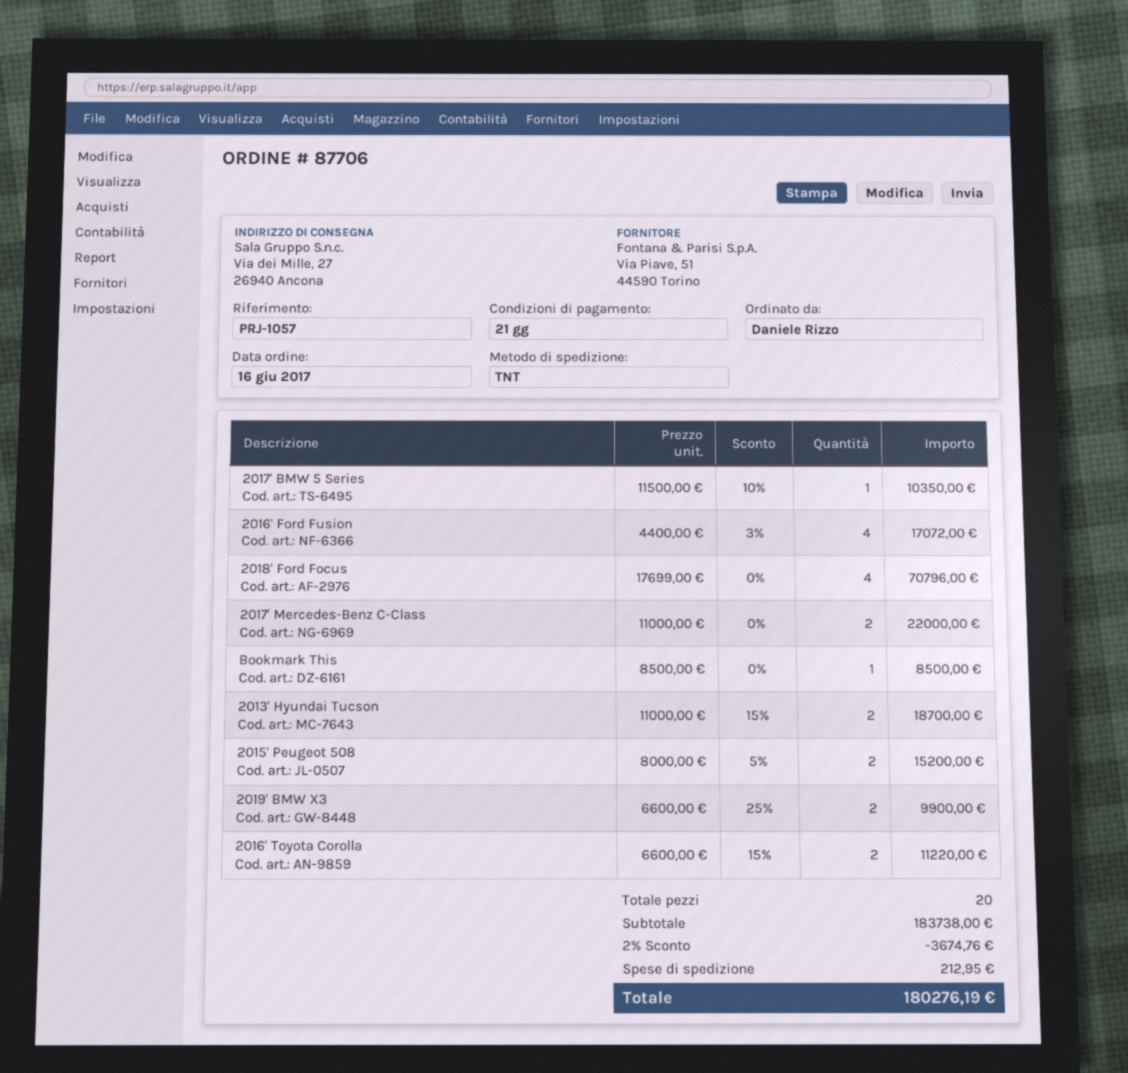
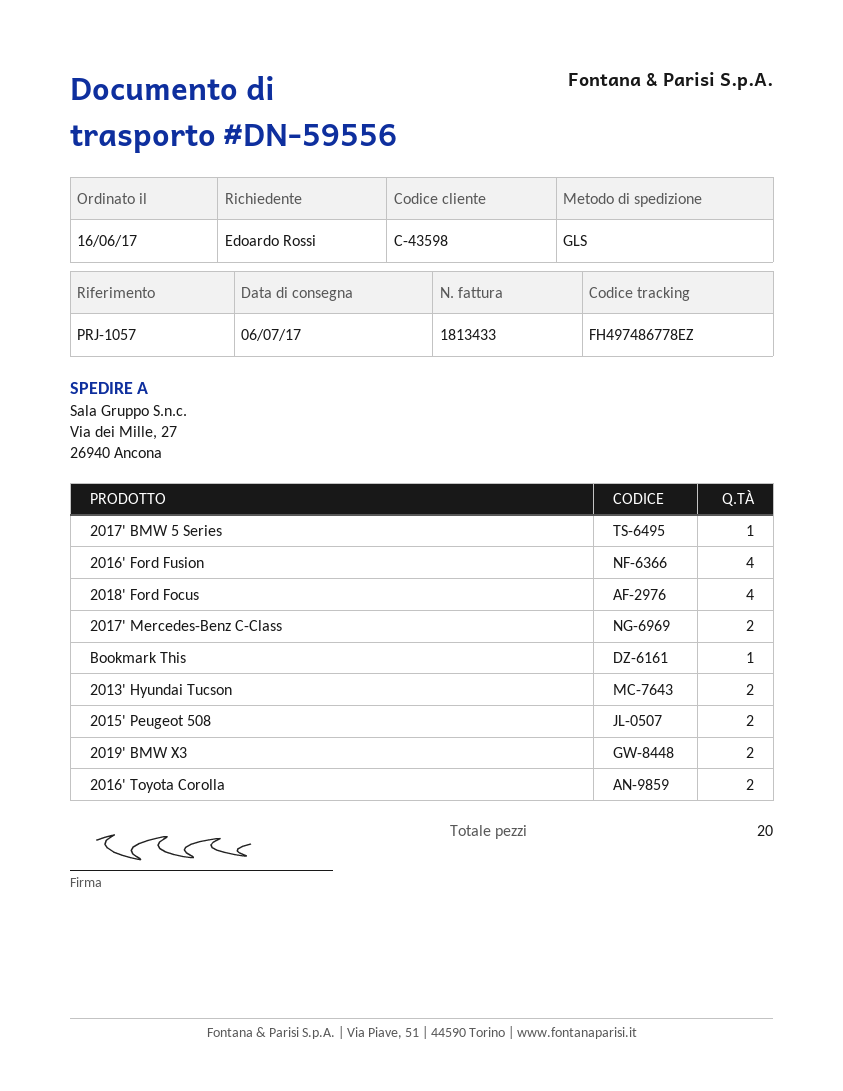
ordered by: Daniele Rizzo -> Edoardo Rossi
shipping method: TNT -> GLS

